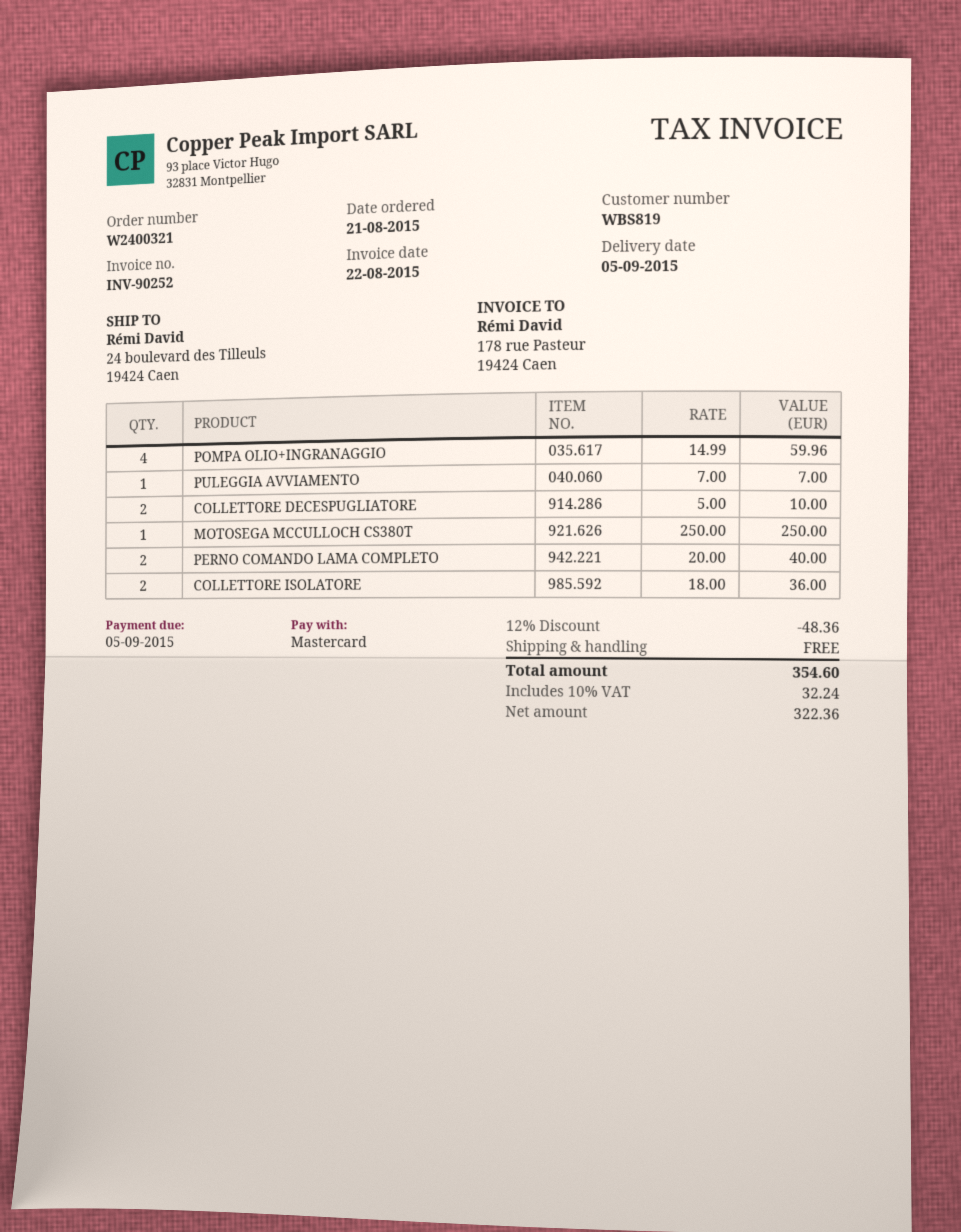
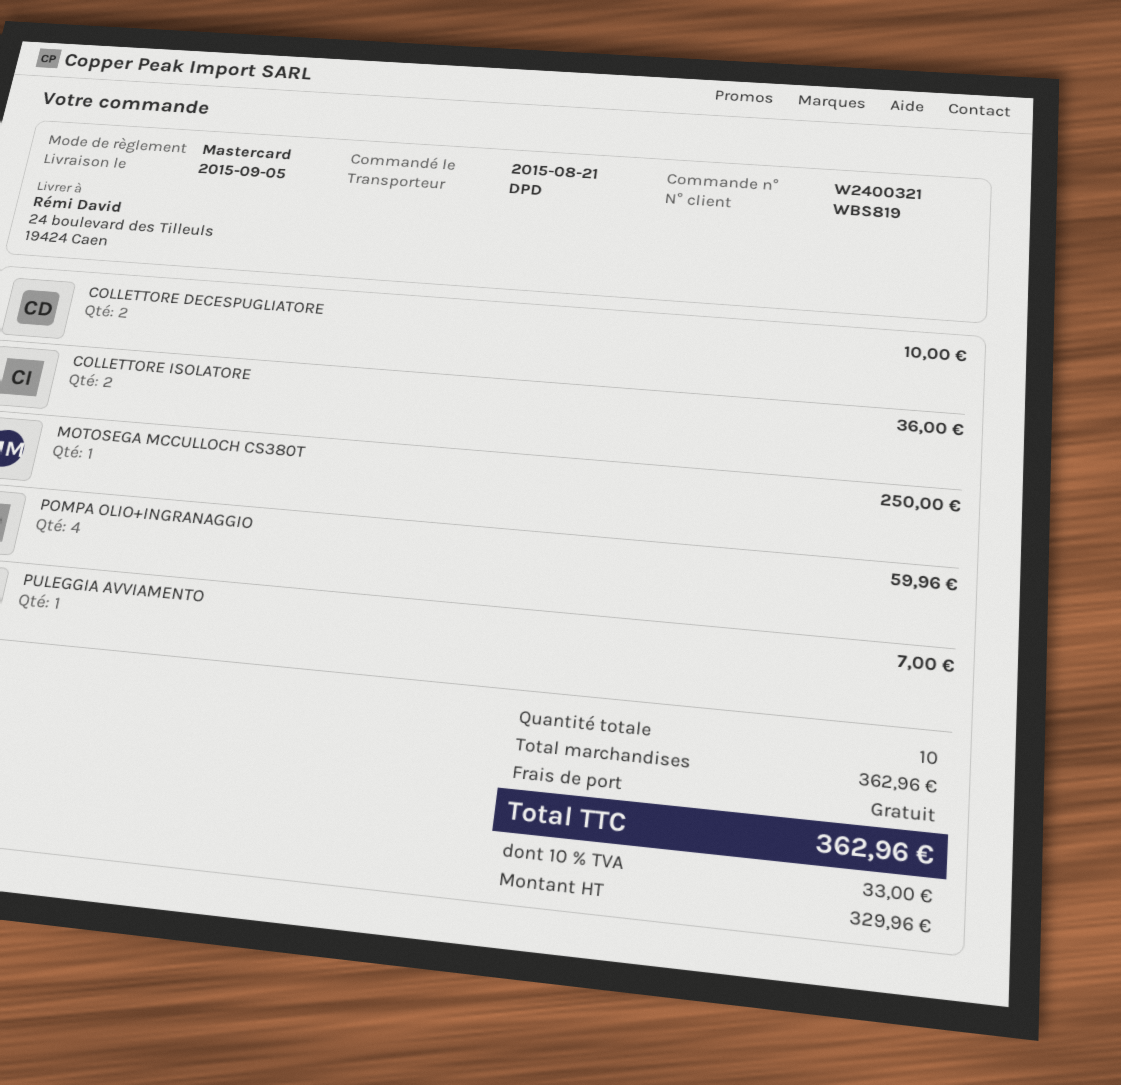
PERNO COMANDO LAMA COMPLETO: 2 for 40.00 -> none
discount: 12% = 48.36 -> none
net: 322.36 -> 329.96
tax: 10% = 32.24 -> 10% = 33.00
total: 354.60 -> 362.96

